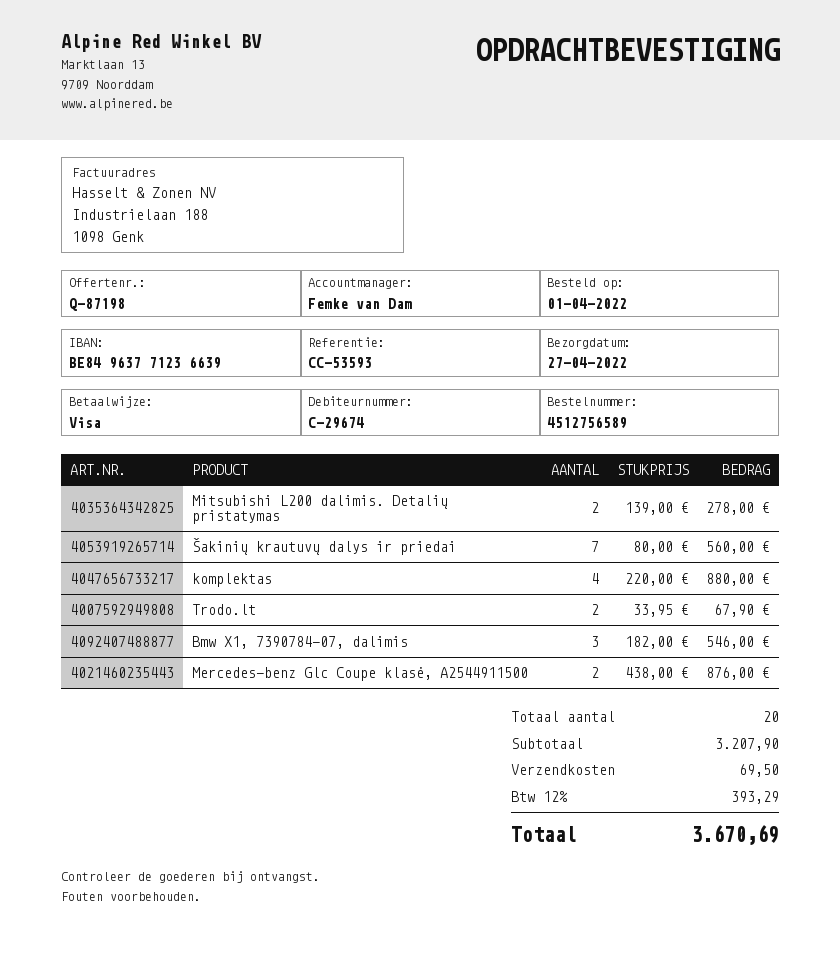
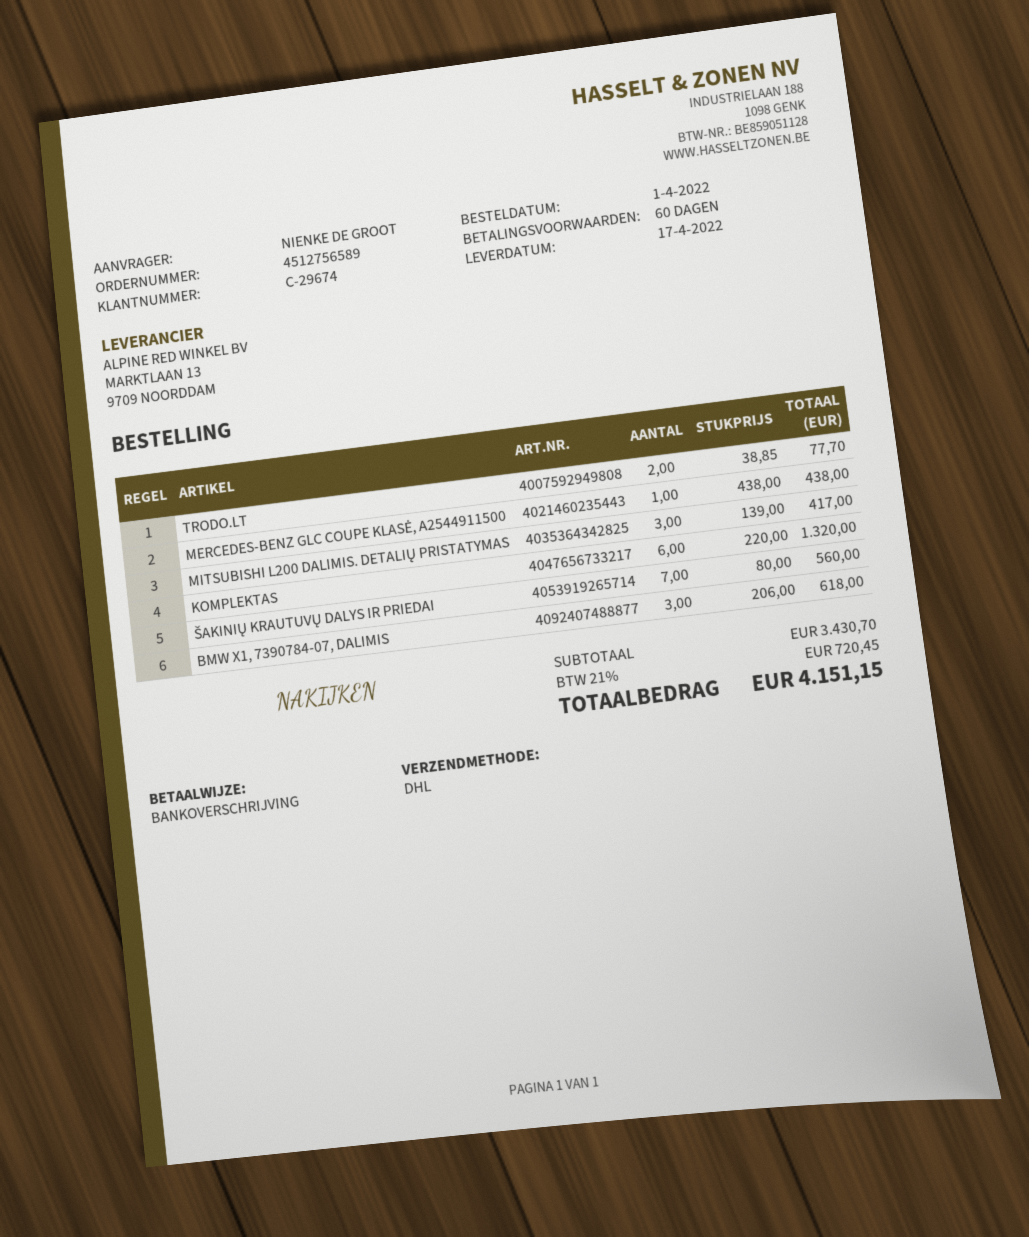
delivery date: 2022-04-27 -> 2022-04-17
payment method: Visa -> bank transfer
Mitsubishi L200 dalimis. Detalių pristatymas: 2 x 139.00 = 278.00 -> 3 x 139.00 = 417.00
komplektas: 4 x 220.00 = 880.00 -> 6 x 220.00 = 1320.00
Trodo.lt: 2 x 33.95 = 67.90 -> 2 x 38.85 = 77.70
Bmw X1, 7390784-07, dalimis: 3 x 182.00 = 546.00 -> 3 x 206.00 = 618.00
Mercedes-benz Glc Coupe klasė, A2544911500: 2 x 438.00 = 876.00 -> 1 x 438.00 = 438.00
subtotal: 3207.90 -> 3430.70
shipping: 69.50 -> none
tax: 12% = 393.29 -> 21% = 720.45
total: 3670.69 -> 4151.15

